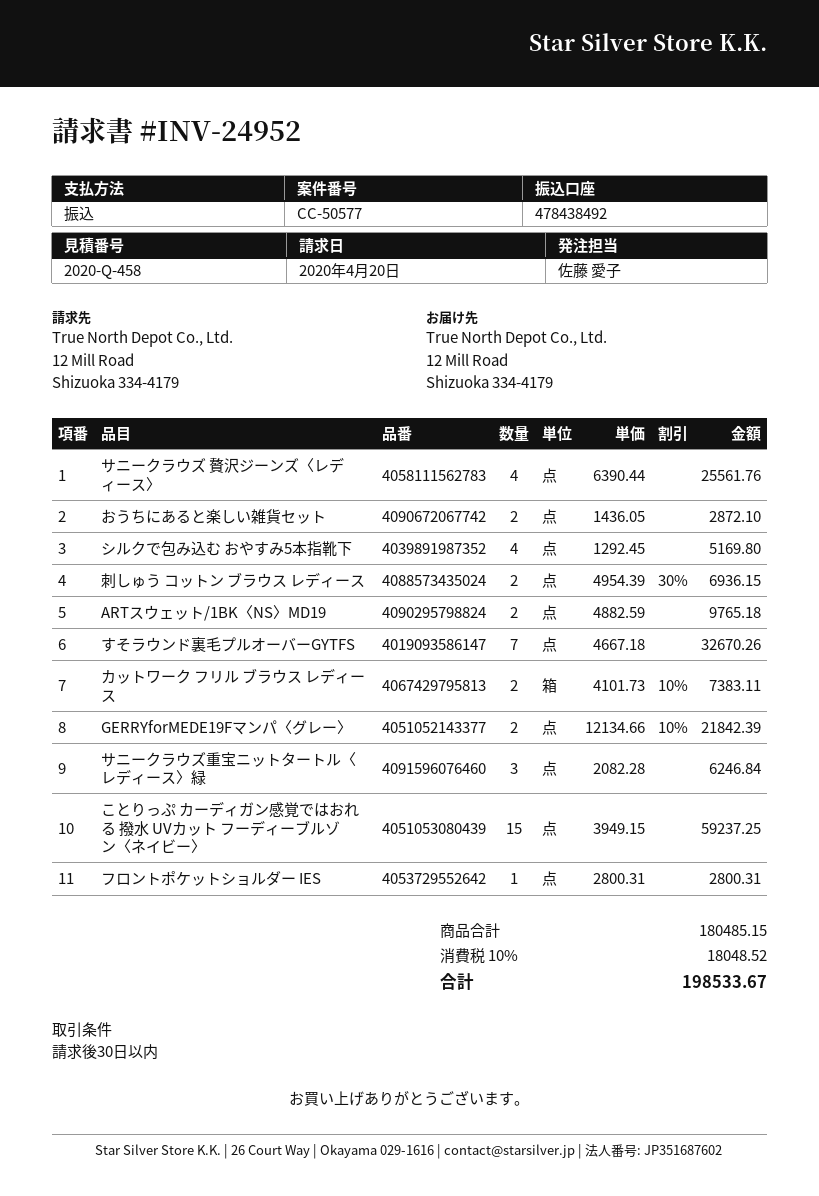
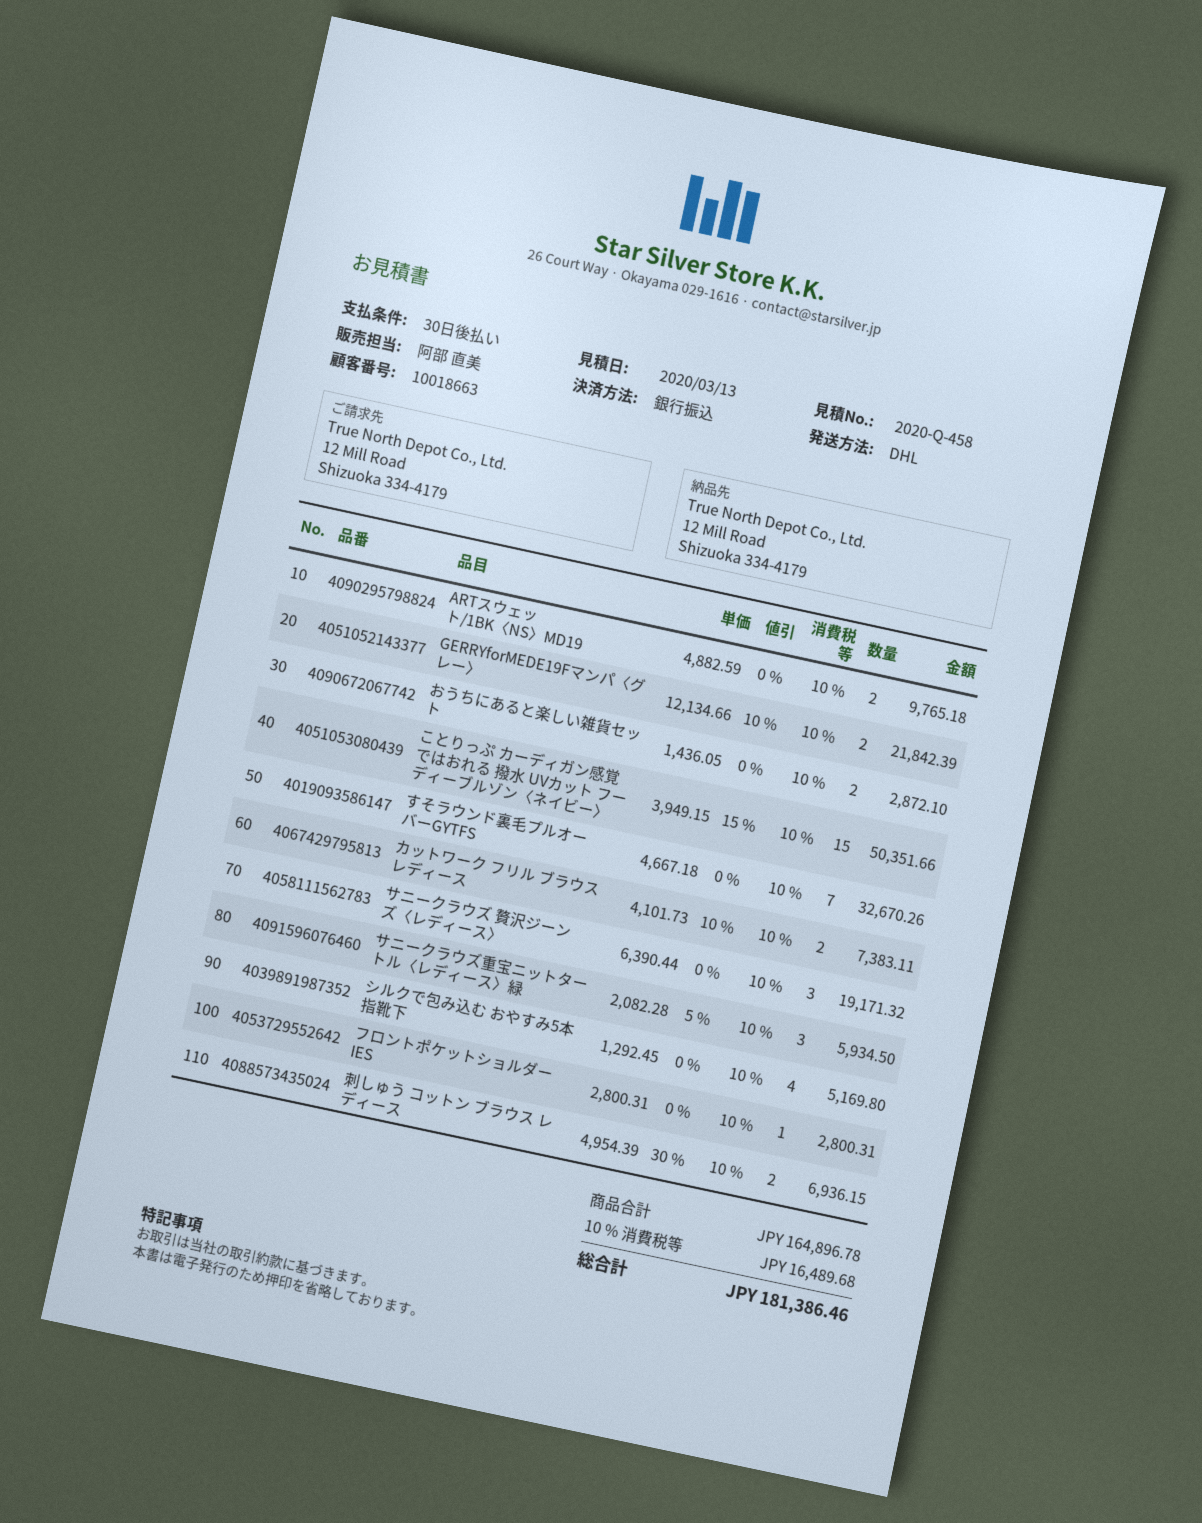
サニークラウズ 贅沢ジーンズ〈レディース〉: 4 x 6390.44 = 25561.76 -> 3 x 6390.44 = 19171.32
サニークラウズ重宝ニットタートル〈レディース〉緑: 3 x 2082.28 = 6246.84 -> 3 x 2082.28 - 5% = 5934.50
ことりっぷ カーディガン感覚ではおれる 撥水 UVカット フーディーブルゾン〈ネイビー〉: 15 x 3949.15 = 59237.25 -> 15 x 3949.15 - 15% = 50351.66
subtotal: 180485.15 -> 164896.78
tax: 10% = 18048.52 -> 10% = 16489.68
total: 198533.67 -> 181386.46

